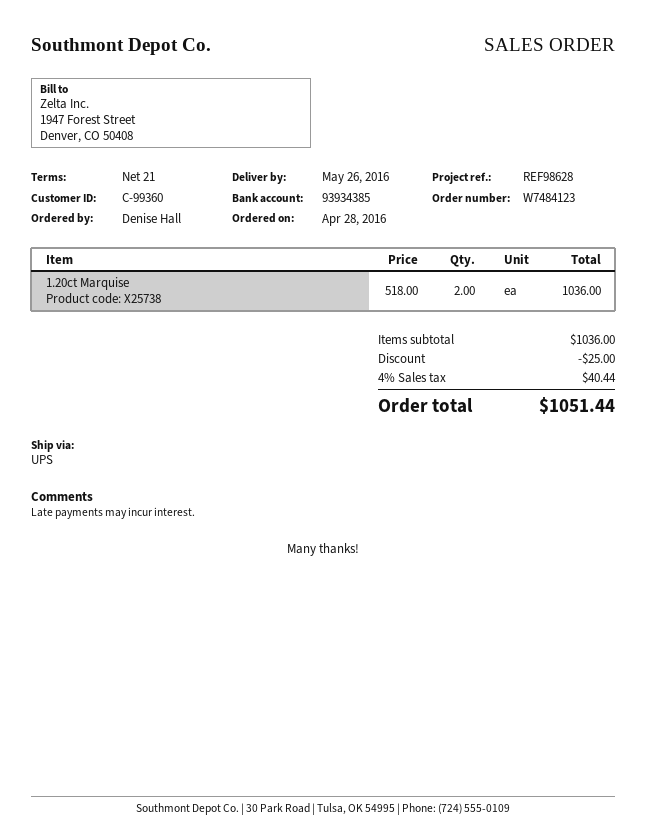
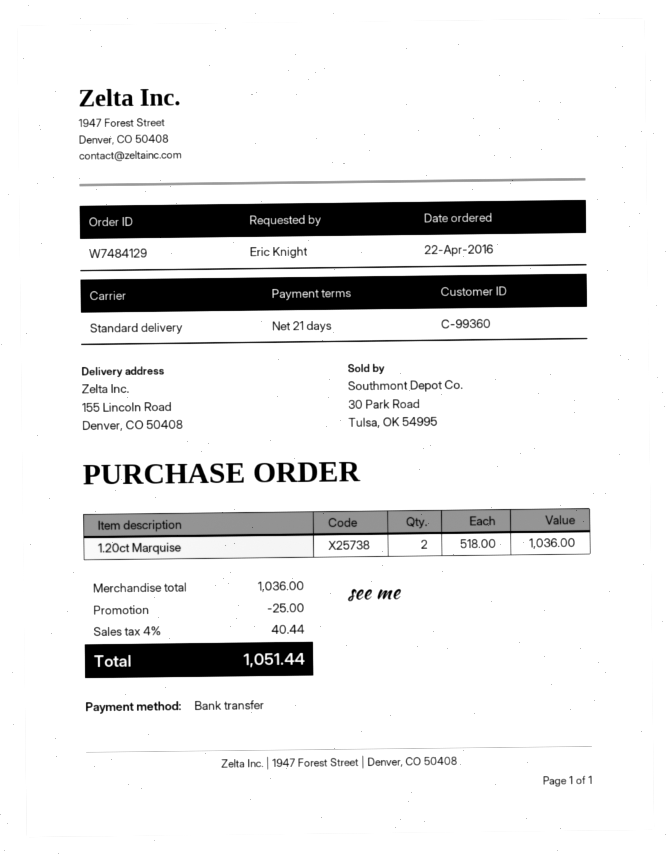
order number: W7484123 -> W7484129
order date: 2016-04-28 -> 2016-04-22
ordered by: Denise Hall -> Eric Knight
shipping method: UPS -> standard

